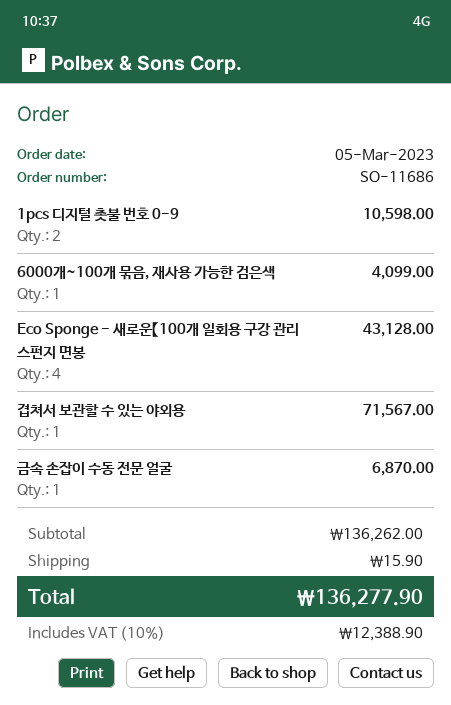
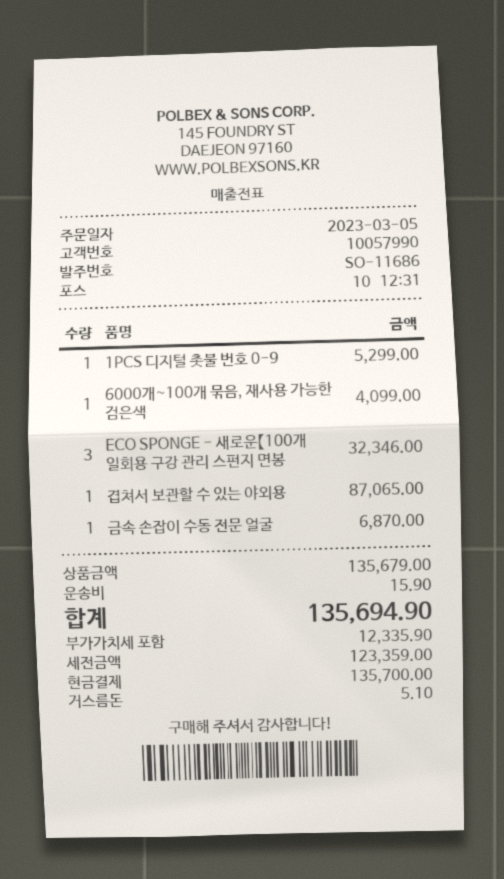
1pcs 디지털 촛불 번호 0-9: 2 for 10598.00 -> 1 for 5299.00
Eco Sponge - 새로운【100개 일회용 구강 관리 스펀지 면봉: 4 for 43128.00 -> 3 for 32346.00
겹쳐서 보관할 수 있는 야외용: 1 for 71567.00 -> 1 for 87065.00
subtotal: 136262.00 -> 135679.00
tax: 12388.90 -> 12335.90
total: 136277.90 -> 135694.90

